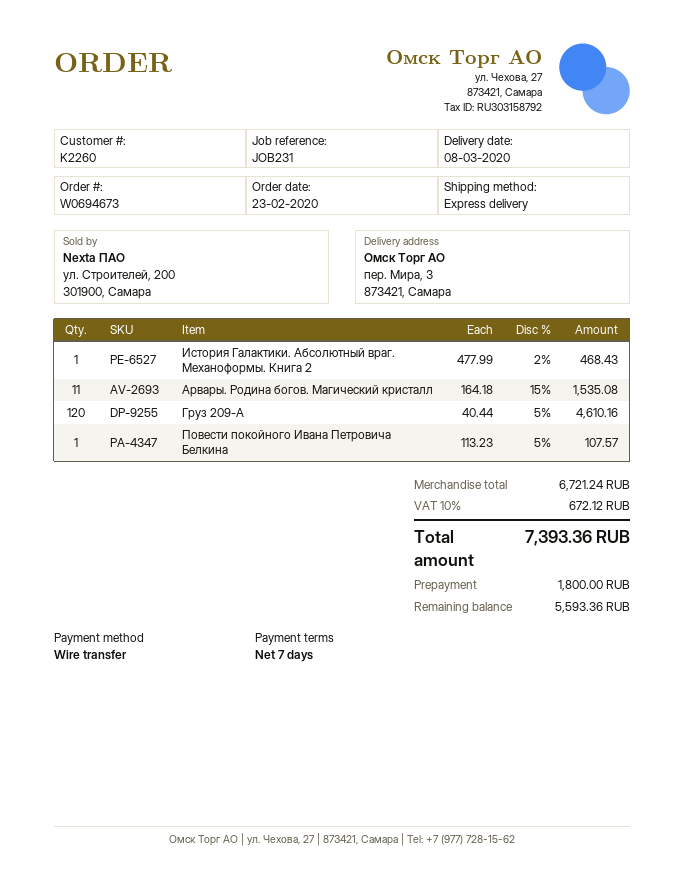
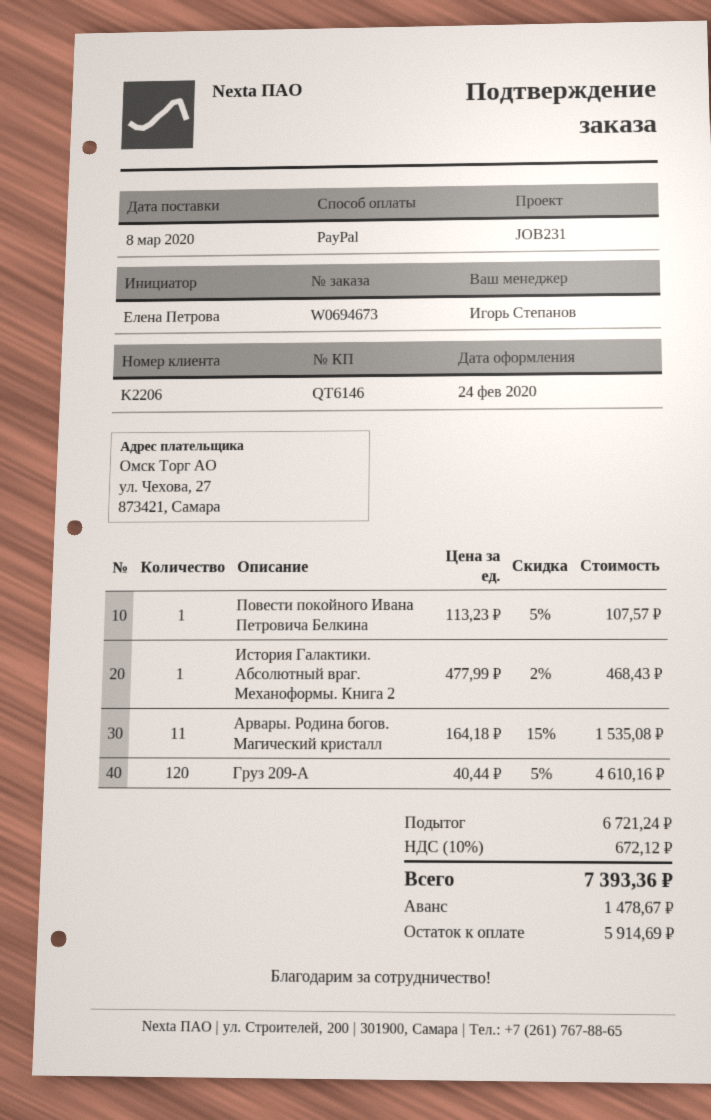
order date: 2020-02-23 -> 2020-02-24
customer number: K2260 -> K2206
payment method: bank transfer -> PayPal
deposit: 1800.00 -> 1478.67
balance: 5593.36 -> 5914.69

